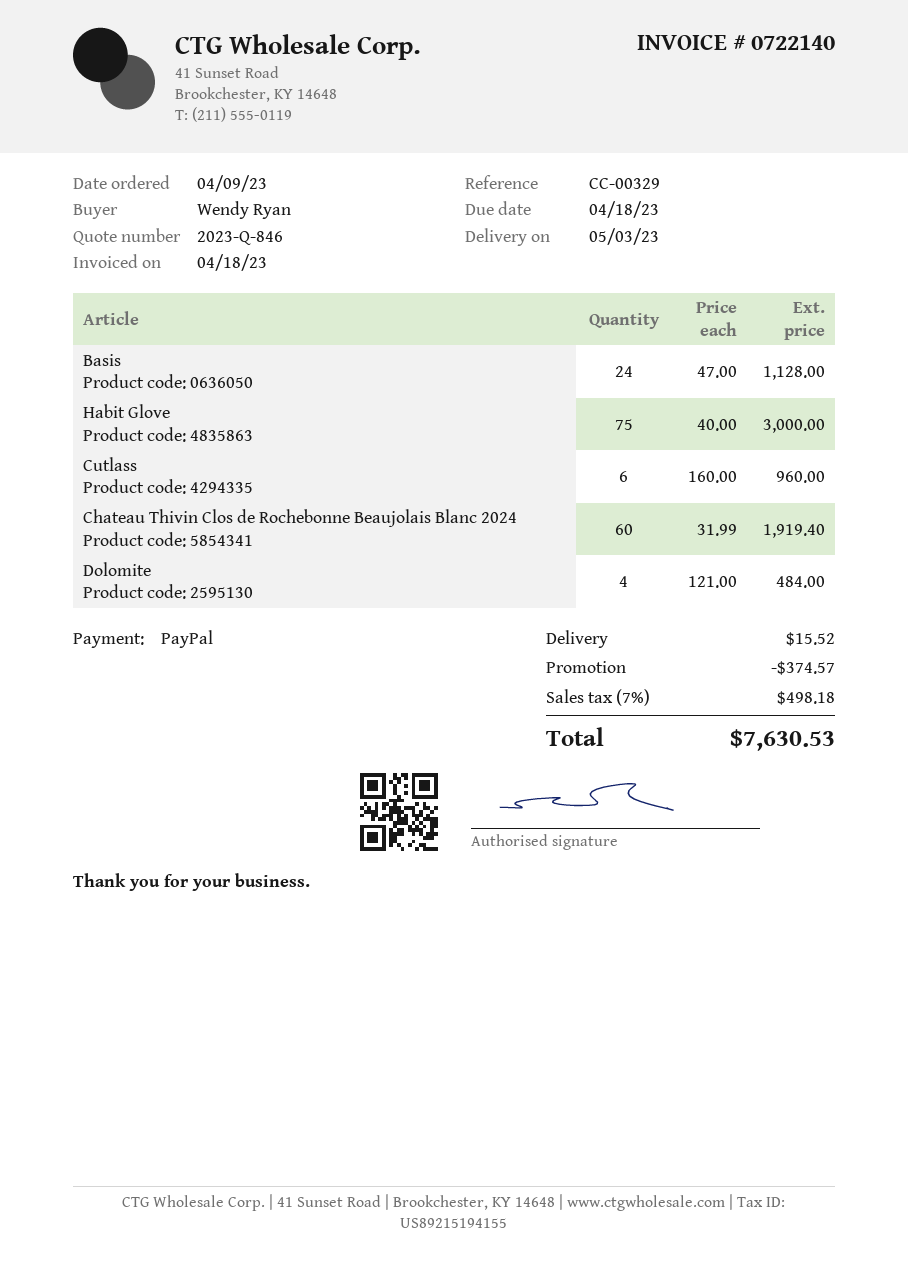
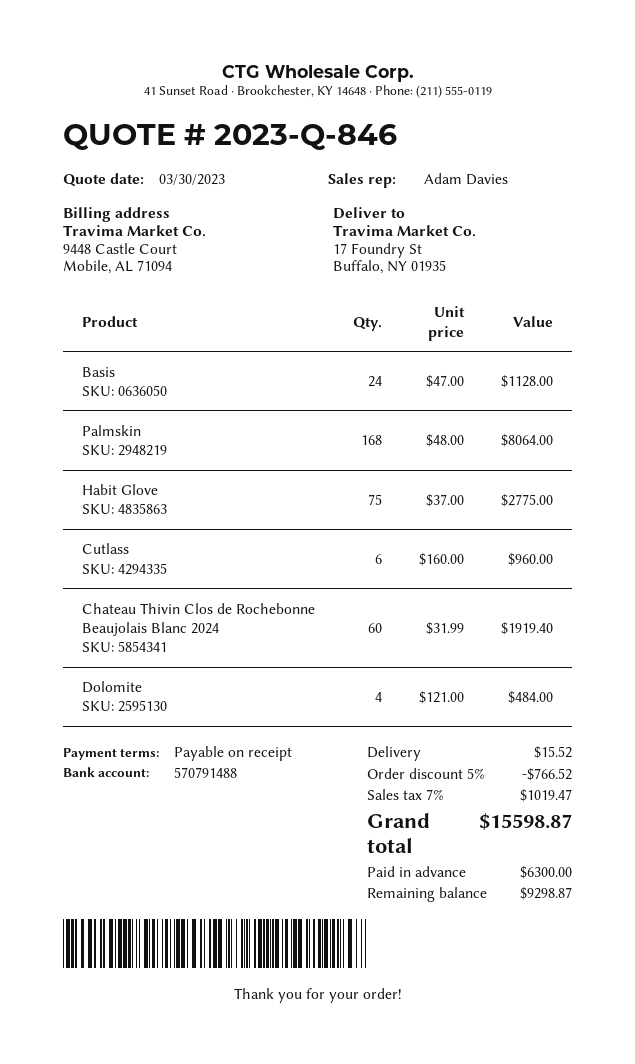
Habit Glove: 75 x 40.00 = 3000.00 -> 75 x 37.00 = 2775.00
Palmskin: none -> 168 x 48.00 = 8064.00
discount: 374.57 -> 766.52
tax: 7% = 498.18 -> 7% = 1019.47
total: 7630.53 -> 15598.87

